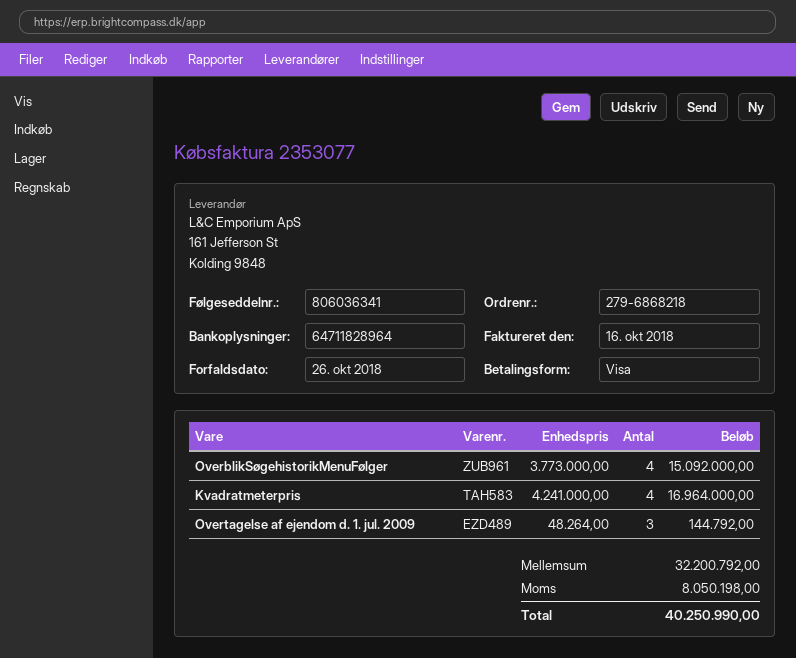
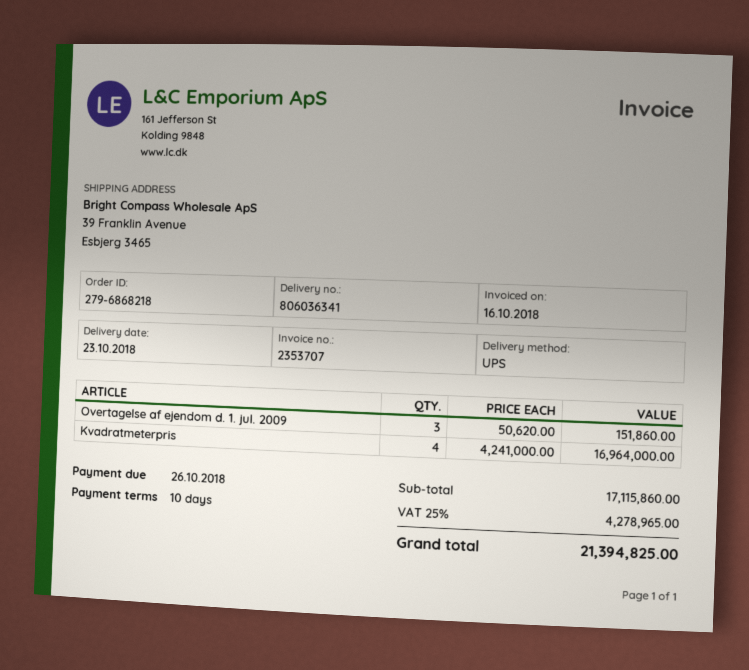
invoice number: 2353077 -> 2353707
OverblikSøgehistorikMenuFølger: 4 x 3773000.00 = 15092000.00 -> none
Overtagelse af ejendom d. 1. jul. 2009: 3 x 48264.00 = 144792.00 -> 3 x 50620.00 = 151860.00
subtotal: 32200792.00 -> 17115860.00
tax: 8050198.00 -> 4278965.00
total: 40250990.00 -> 21394825.00

